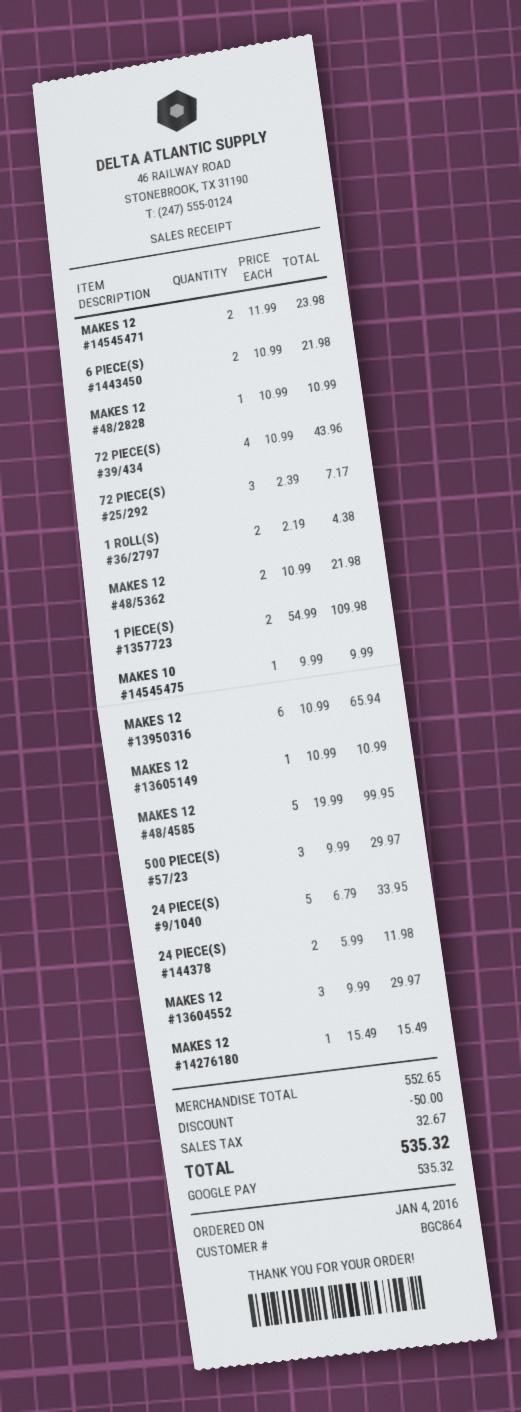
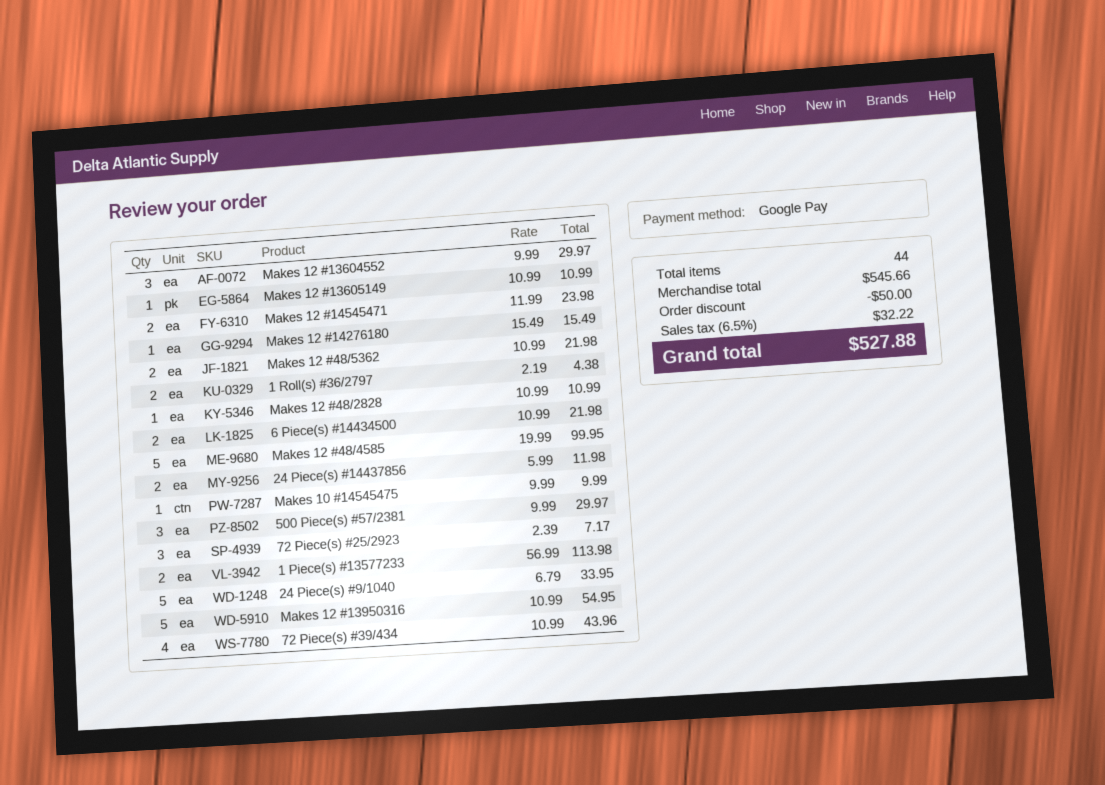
1 PIECE(S) #1357723: 2 x 54.99 = 109.98 -> 2 x 56.99 = 113.98
MAKES 12 #13950316: 6 x 10.99 = 65.94 -> 5 x 10.99 = 54.95
subtotal: 552.65 -> 545.66
tax: 32.67 -> 32.22
total: 535.32 -> 527.88

